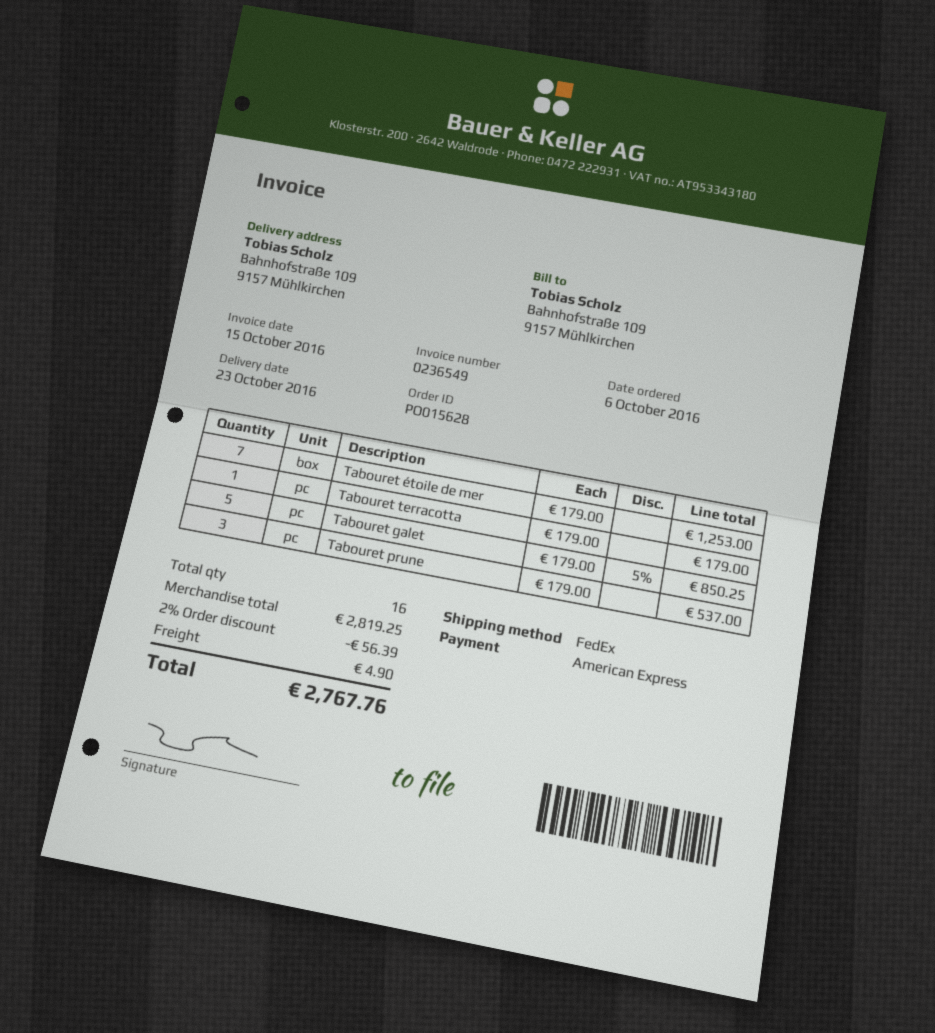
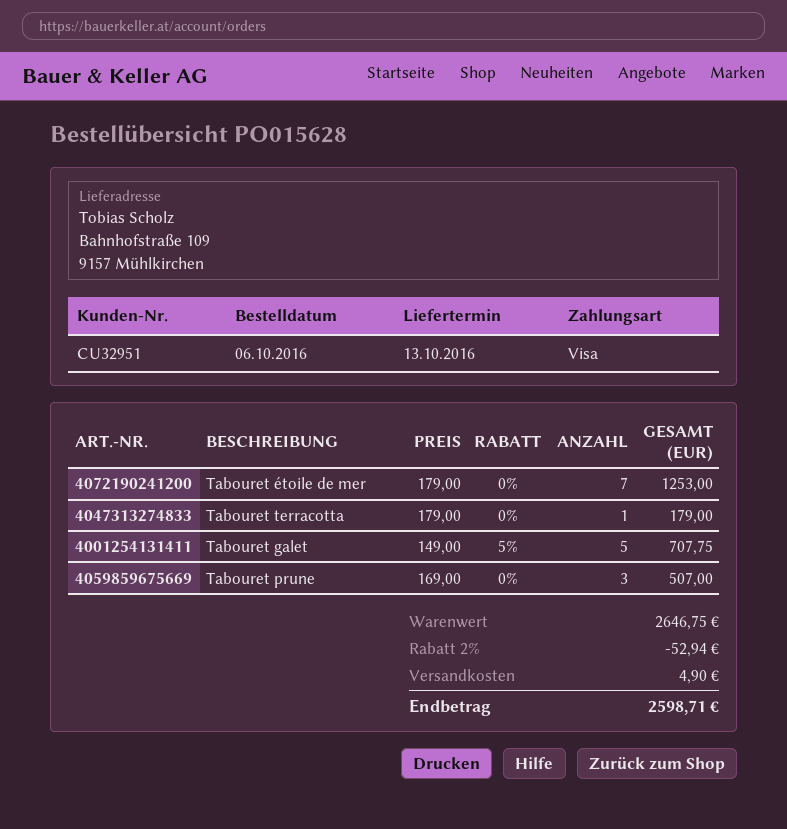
delivery date: 2016-10-23 -> 2016-10-13
payment method: American Express -> Visa
Tabouret galet: 5 x 179.00 - 5% = 850.25 -> 5 x 149.00 - 5% = 707.75
Tabouret prune: 3 x 179.00 = 537.00 -> 3 x 169.00 = 507.00
subtotal: 2819.25 -> 2646.75
discount: 2% = 56.39 -> 2% = 52.94
total: 2767.76 -> 2598.71

